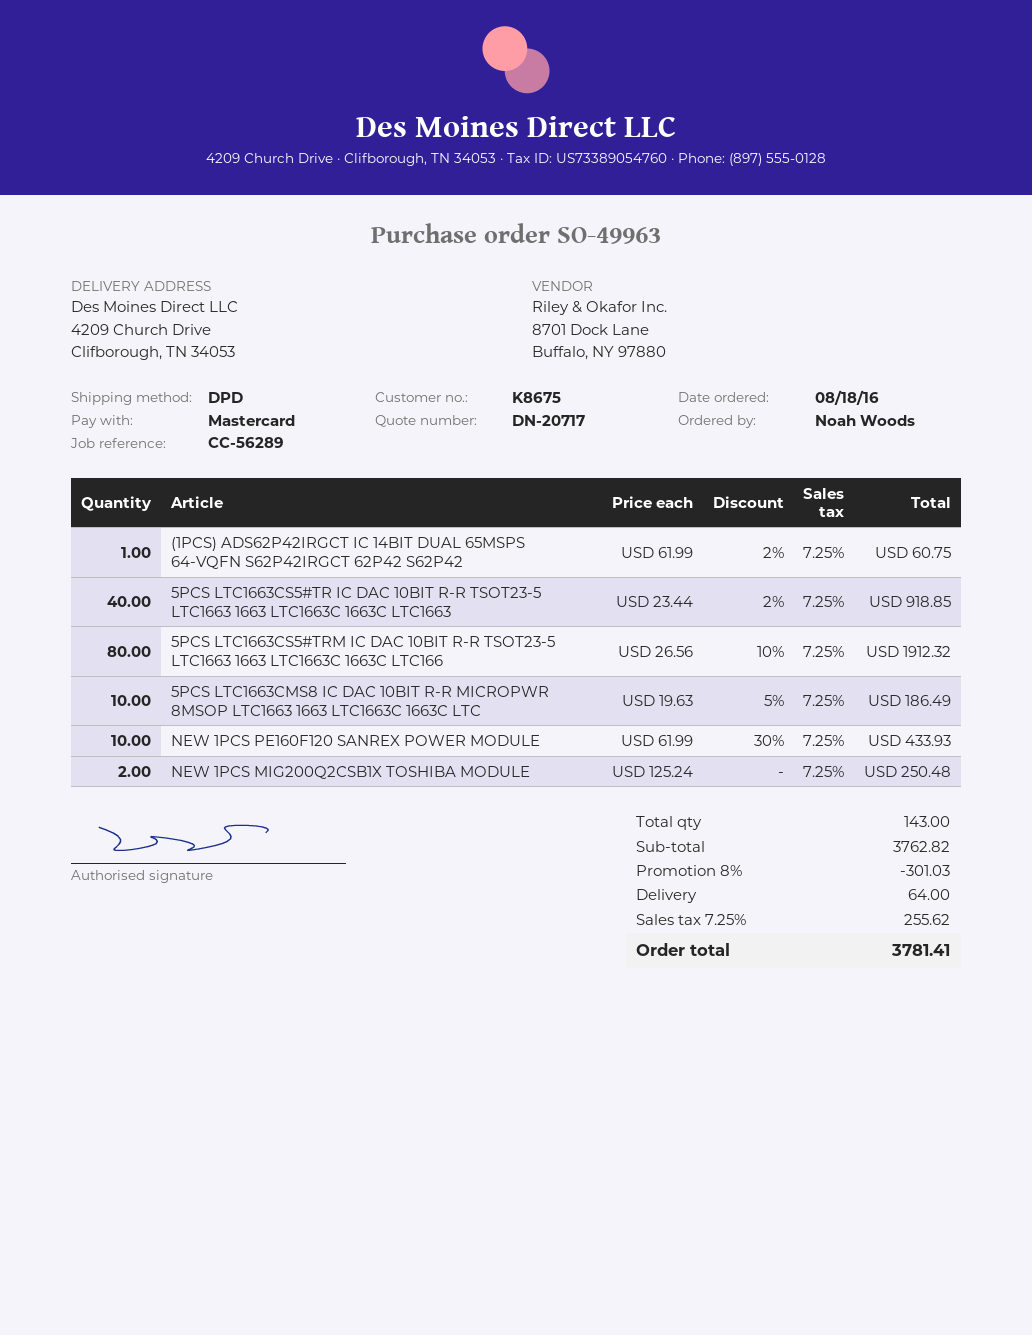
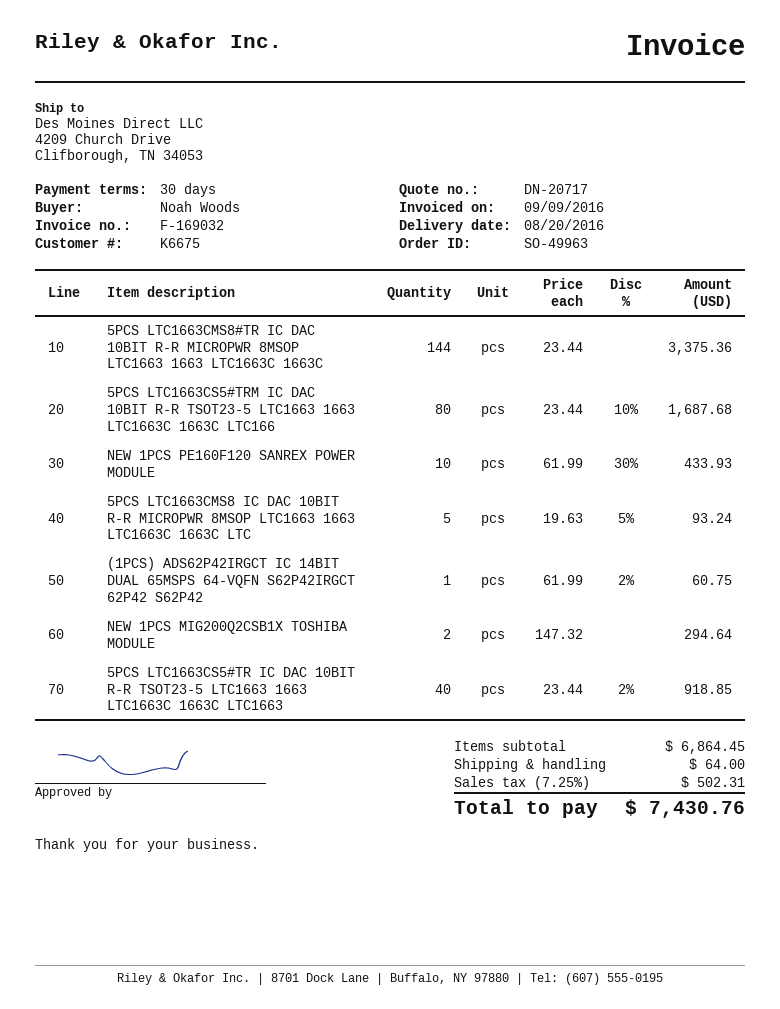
customer number: K8675 -> K6675
5PCS LTC1663CS5#TRM IC DAC 10BIT R-R TSOT23-5 LTC1663 1663 LTC1663C 1663C LTC166: 80 x 26.56 - 10% = 1912.32 -> 80 x 23.44 - 10% = 1687.68
5PCS LTC1663CMS8 IC DAC 10BIT R-R MICROPWR 8MSOP LTC1663 1663 LTC1663C 1663C LTC: 10 x 19.63 - 5% = 186.49 -> 5 x 19.63 - 5% = 93.24
NEW 1PCS MIG200Q2CSB1X TOSHIBA MODULE: 2 x 125.24 = 250.48 -> 2 x 147.32 = 294.64
5PCS LTC1663CMS8#TR IC DAC 10BIT R-R MICROPWR 8MSOP LTC1663 1663 LTC1663C 1663C: none -> 144 x 23.44 = 3375.36
subtotal: 3762.82 -> 6864.45
discount: 8% = 301.03 -> none
tax: 7.25% = 255.62 -> 7.25% = 502.31
total: 3781.41 -> 7430.76

